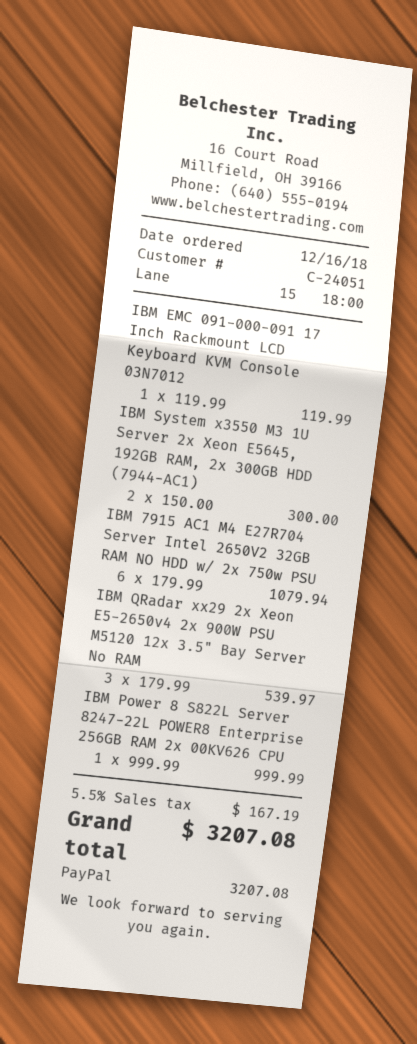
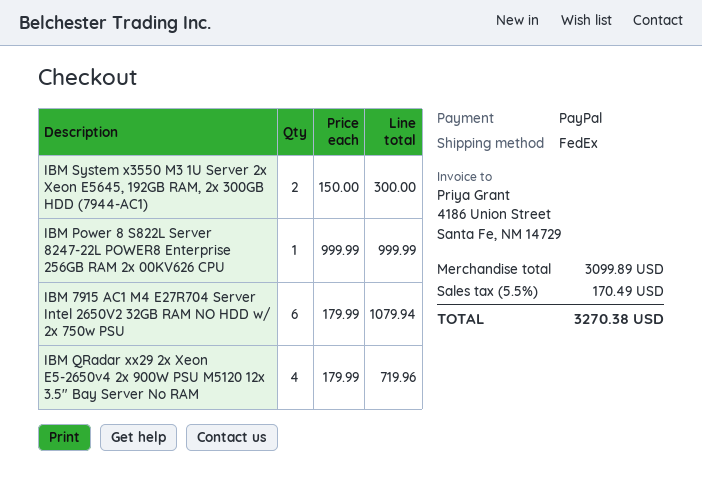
IBM EMC 091-000-091 17 Inch Rackmount LCD Keyboard KVM Console 03N7012: 1 x 119.99 = 119.99 -> none
IBM QRadar xx29 2x Xeon E5-2650v4 2x 900W PSU M5120 12x 3.5" Bay Server No RAM: 3 x 179.99 = 539.97 -> 4 x 179.99 = 719.96
tax: 5.5% = 167.19 -> 5.5% = 170.49
total: 3207.08 -> 3270.38

